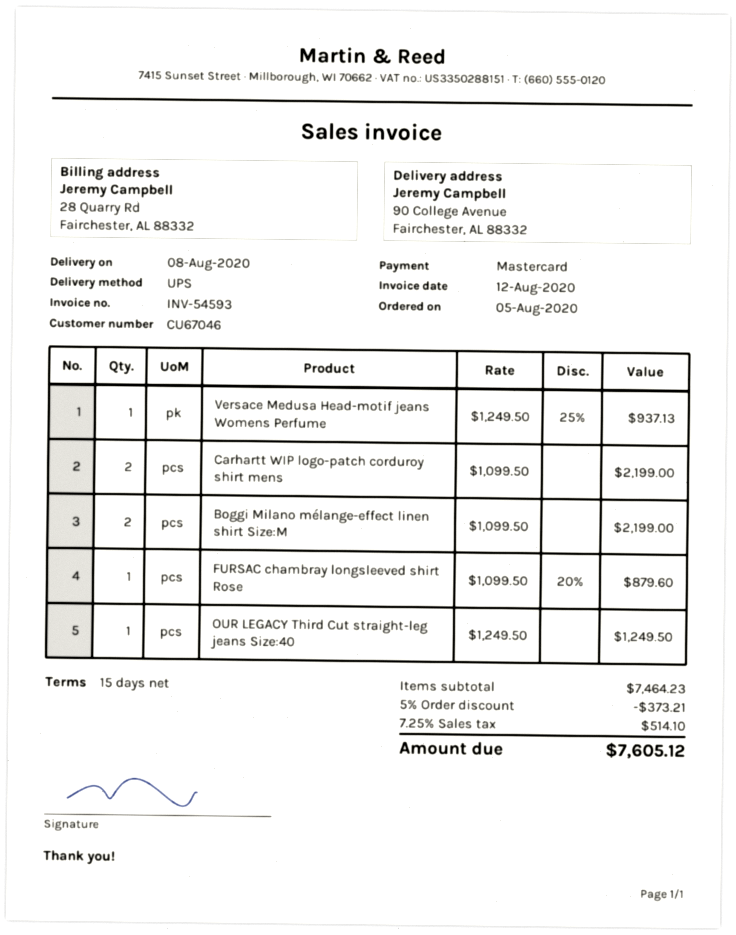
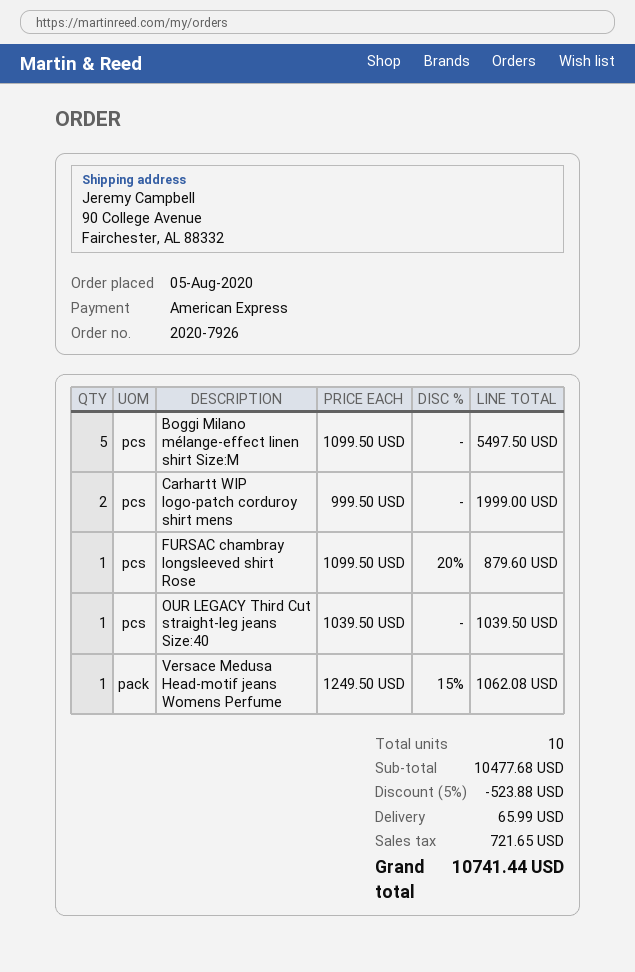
payment method: Mastercard -> American Express
Versace Medusa Head-motif jeans Womens Perfume: 1 x 1249.50 - 25% = 937.13 -> 1 x 1249.50 - 15% = 1062.08
Carhartt WIP logo-patch corduroy shirt mens: 2 x 1099.50 = 2199.00 -> 2 x 999.50 = 1999.00
Boggi Milano mélange-effect linen shirt Size:M: 2 x 1099.50 = 2199.00 -> 5 x 1099.50 = 5497.50
OUR LEGACY Third Cut straight-leg jeans Size:40: 1 x 1249.50 = 1249.50 -> 1 x 1039.50 = 1039.50
subtotal: 7464.23 -> 10477.68
discount: 5% = 373.21 -> 5% = 523.88
shipping: none -> 65.99
tax: 514.10 -> 721.65
total: 7605.12 -> 10741.44

